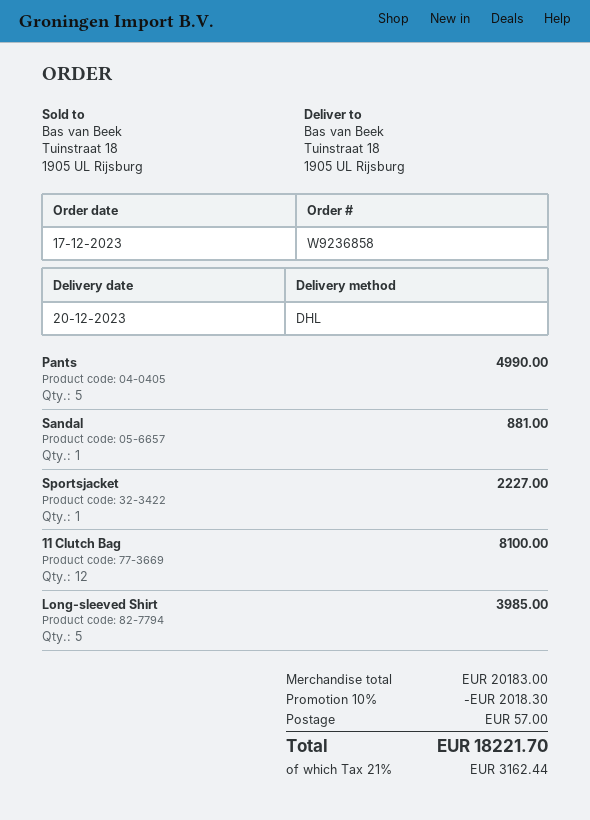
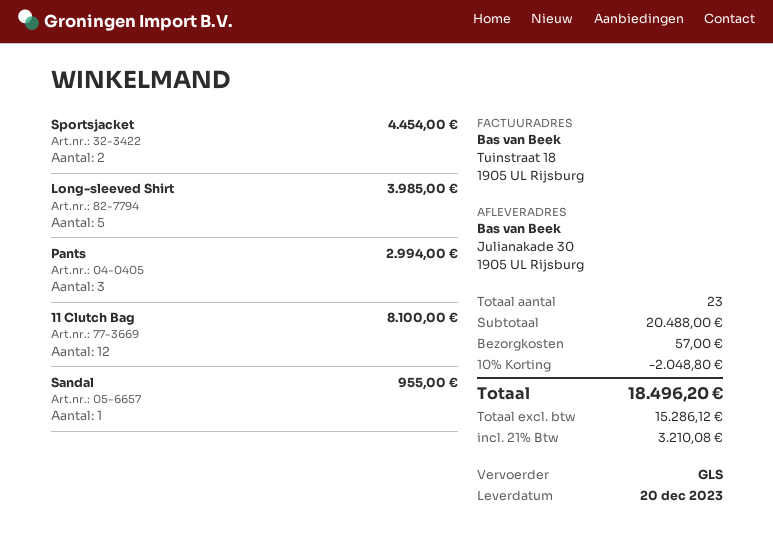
shipping method: DHL -> GLS
ship to: Tuinstraat 18, 1905 UL Rijsburg -> Julianakade 30, 1905 UL Rijsburg
Pants: 5 for 4990.00 -> 3 for 2994.00
Sandal: 1 for 881.00 -> 1 for 955.00
Sportsjacket: 1 for 2227.00 -> 2 for 4454.00
subtotal: 20183.00 -> 20488.00
discount: 10% = 2018.30 -> 10% = 2048.80
tax: 21% = 3162.44 -> 21% = 3210.08
total: 18221.70 -> 18496.20

